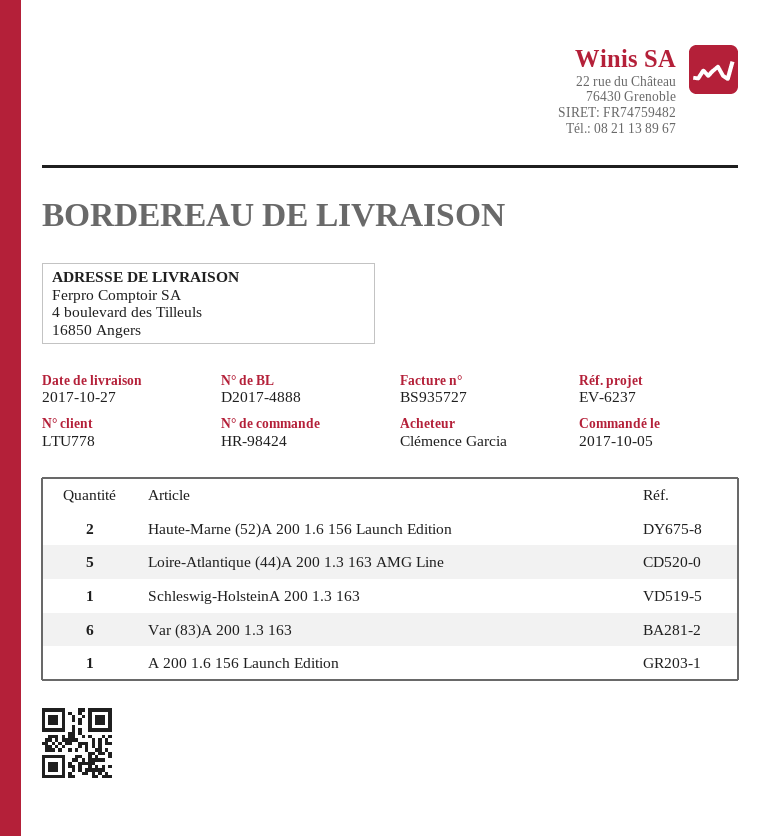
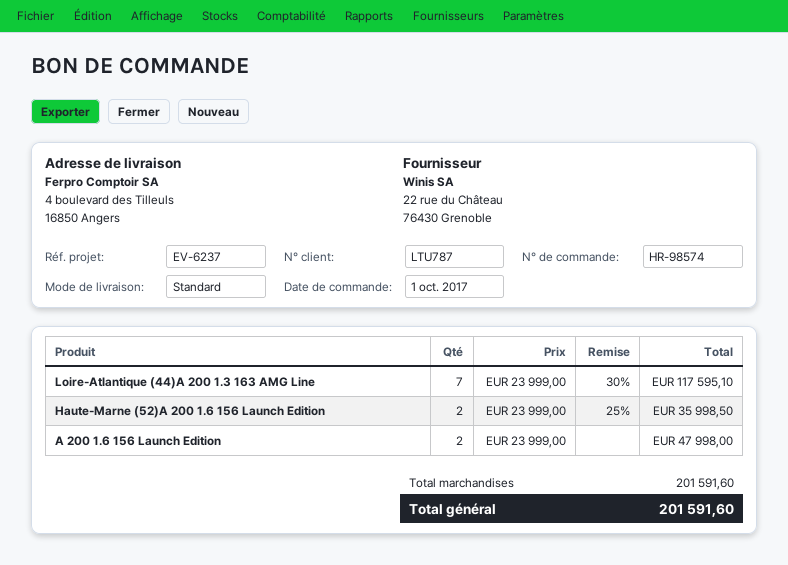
order number: HR-98424 -> HR-98574
order date: 2017-10-05 -> 2017-10-01
customer number: LTU778 -> LTU787
Loire-Atlantique (44)A 200 1.3 163 AMG Line: 5 -> 7
Schleswig-HolsteinA 200 1.3 163: 1 -> none
Var (83)A 200 1.3 163: 6 -> none
A 200 1.6 156 Launch Edition: 1 -> 2

